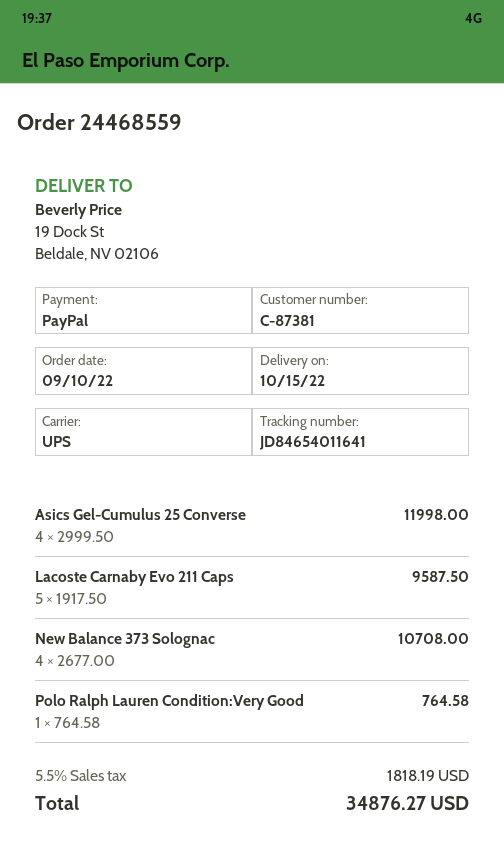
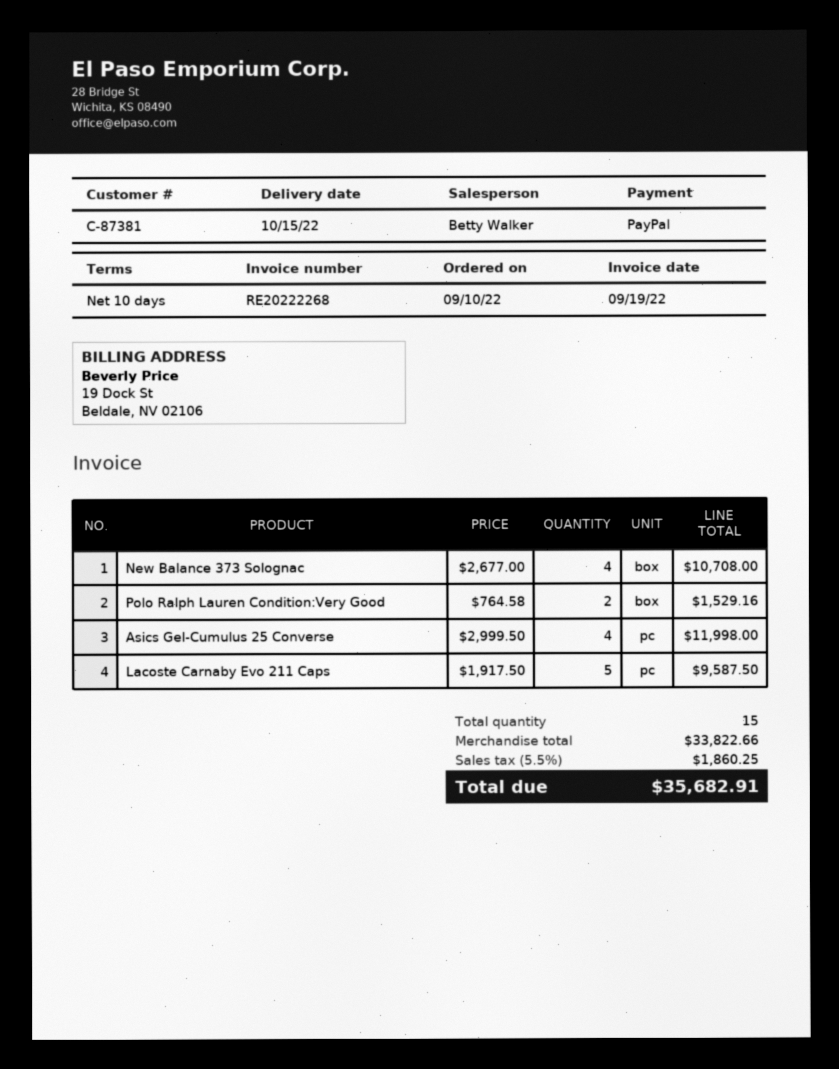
Polo Ralph Lauren Condition:Very Good: 1 x 764.58 = 764.58 -> 2 x 764.58 = 1529.16
tax: 5.5% = 1818.19 -> 5.5% = 1860.25
total: 34876.27 -> 35682.91

